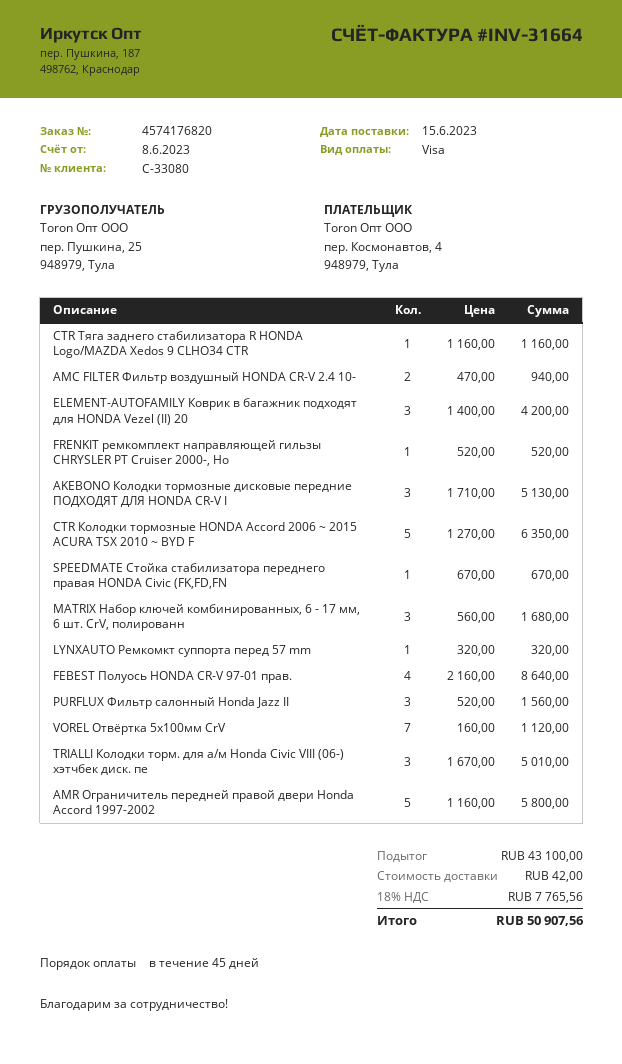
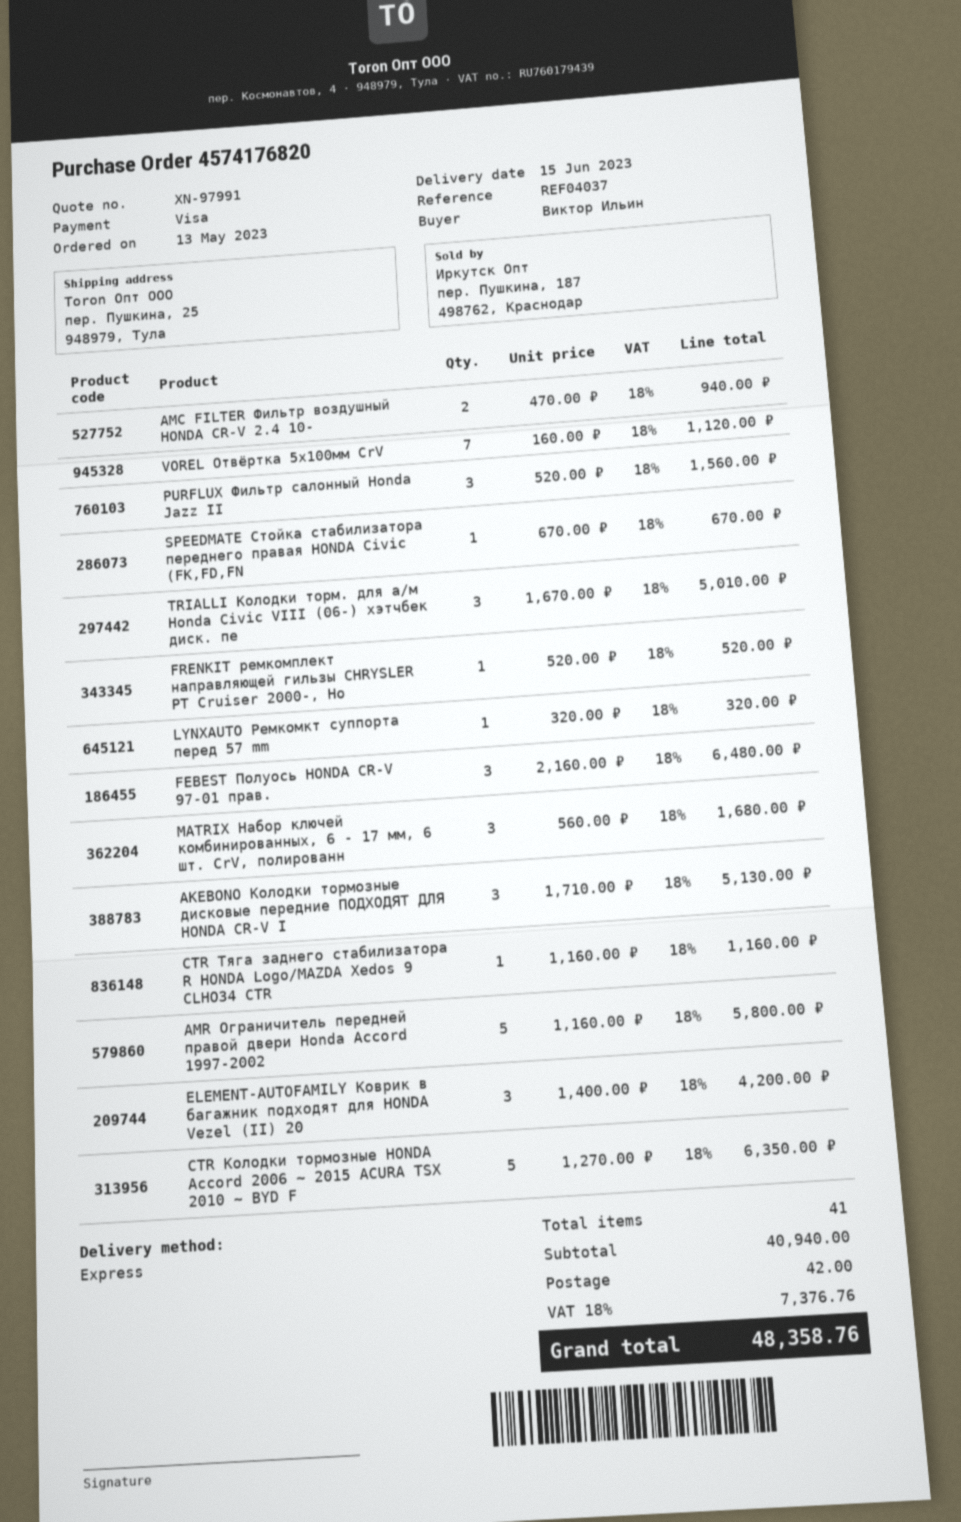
FEBEST Полуось HONDA CR-V 97-01 прав.: 4 x 2160.00 = 8640.00 -> 3 x 2160.00 = 6480.00
subtotal: 43100.00 -> 40940.00
tax: 18% = 7765.56 -> 18% = 7376.76
total: 50907.56 -> 48358.76

